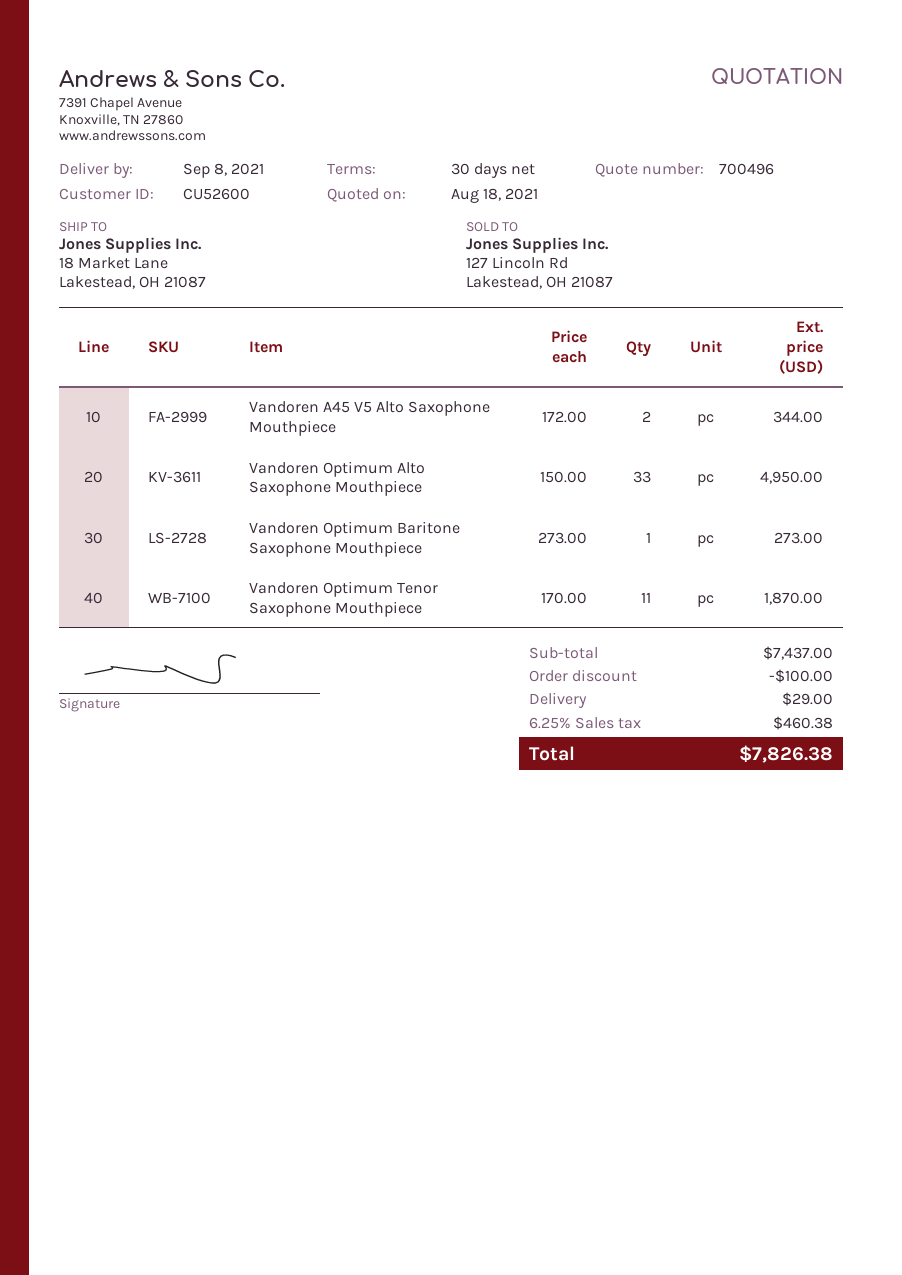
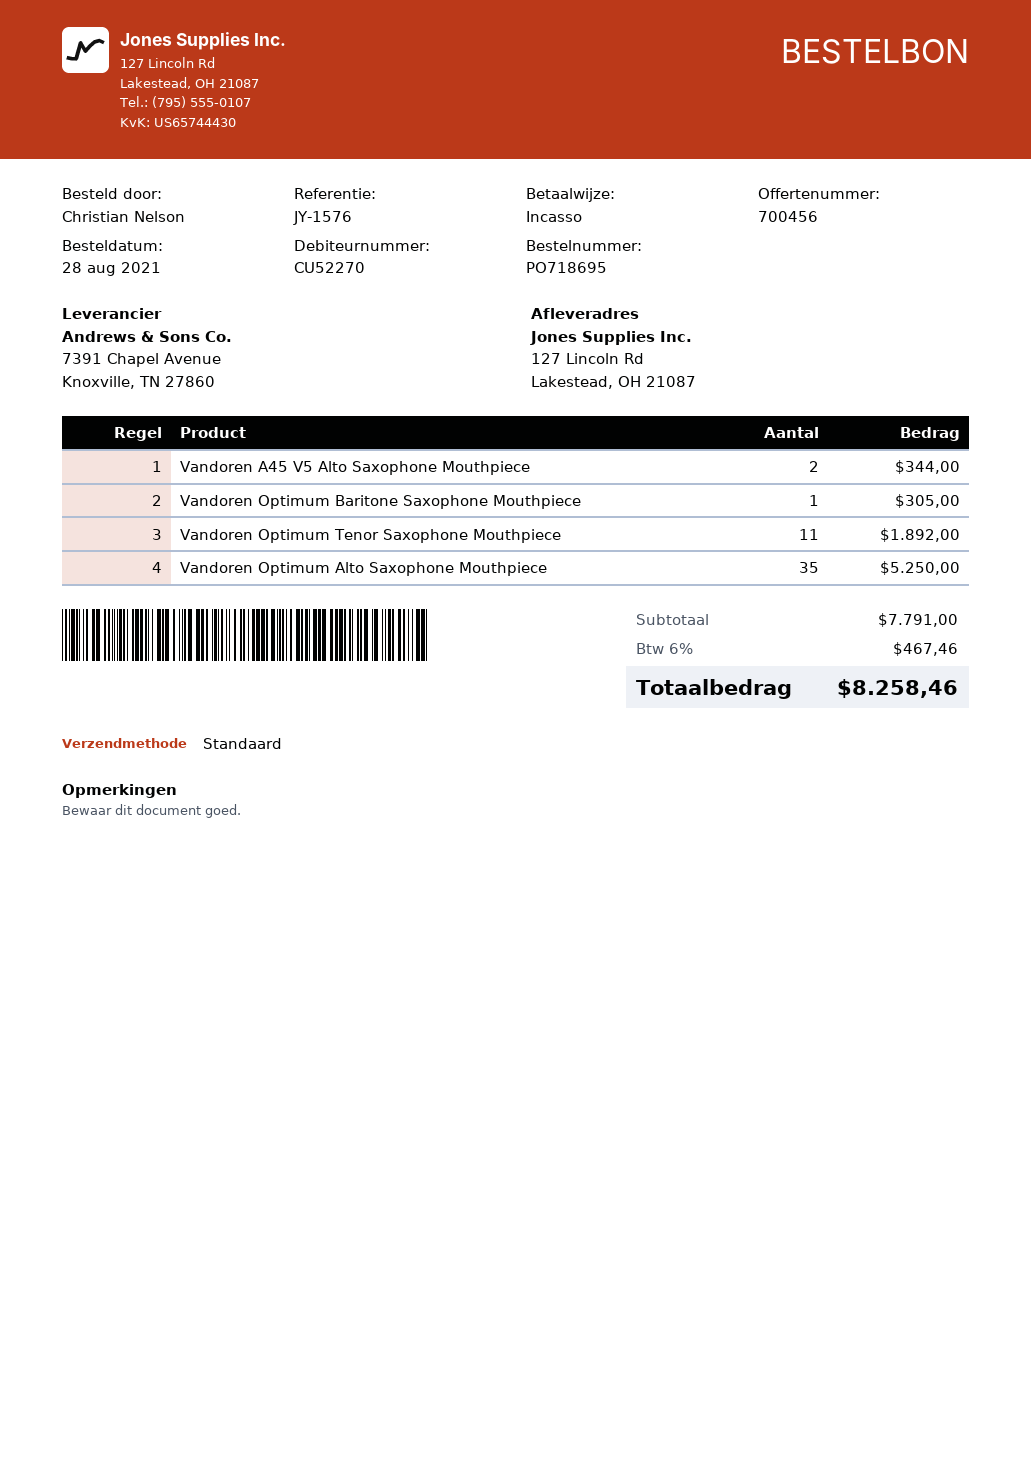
quote number: 700496 -> 700456
customer number: CU52600 -> CU52270
ship to: 18 Market Lane, Lakestead, OH 21087 -> 127 Lincoln Rd, Lakestead, OH 21087
Vandoren Optimum Alto Saxophone Mouthpiece: 33 for 4950.00 -> 35 for 5250.00
Vandoren Optimum Baritone Saxophone Mouthpiece: 1 for 273.00 -> 1 for 305.00
Vandoren Optimum Tenor Saxophone Mouthpiece: 11 for 1870.00 -> 11 for 1892.00
subtotal: 7437.00 -> 7791.00
discount: 100.00 -> none
shipping: 29.00 -> none
tax: 6.25% = 460.38 -> 6% = 467.46
total: 7826.38 -> 8258.46

